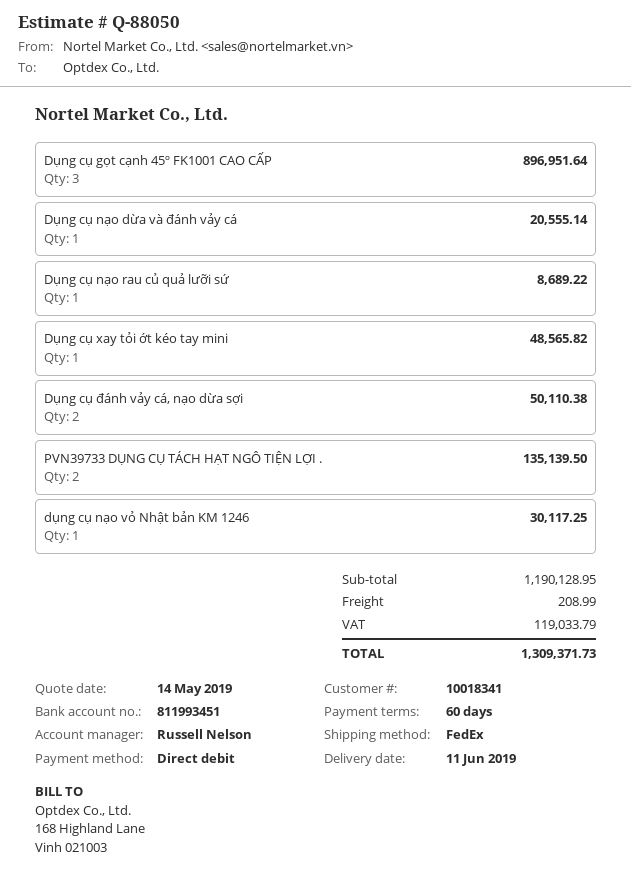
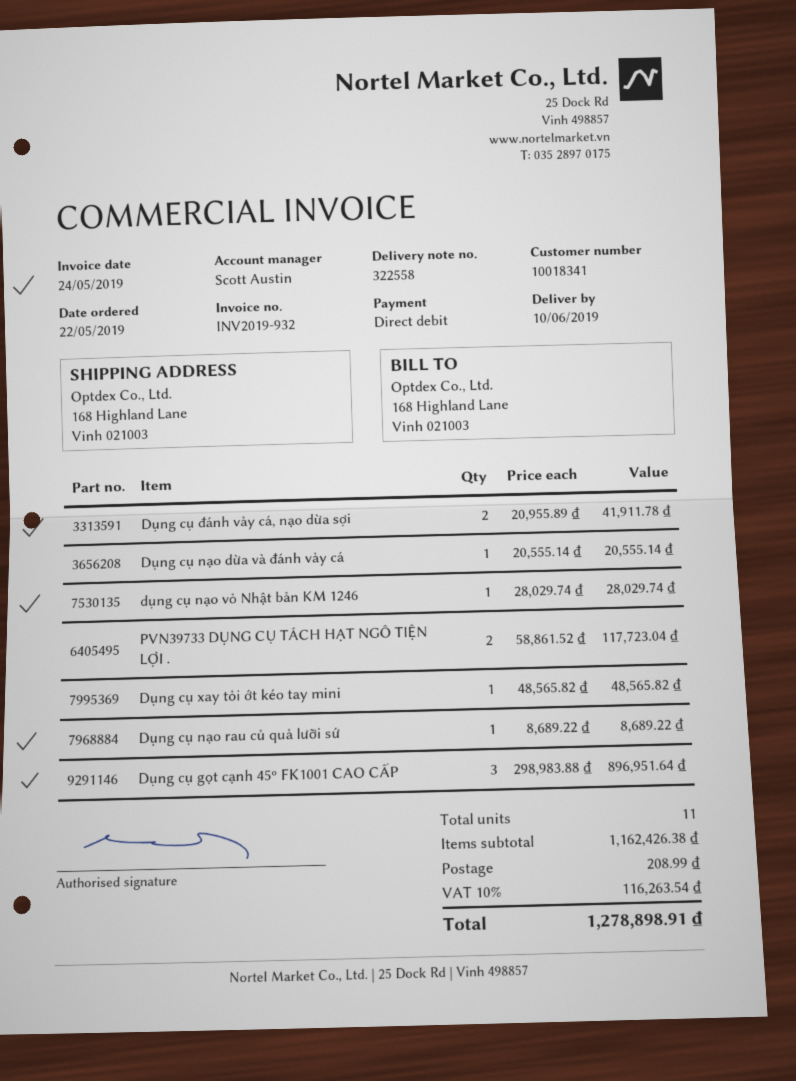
delivery date: 2019-06-11 -> 2019-06-10
sales rep: Russell Nelson -> Scott Austin
Dụng cụ đánh vảy cá, nạo dừa sợi: 2 for 50110.38 -> 2 for 41911.78
PVN39733 DỤNG CỤ TÁCH HẠT NGÔ TIỆN LỢI .: 2 for 135139.50 -> 2 for 117723.04
dụng cụ nạo vỏ Nhật bản KM 1246: 1 for 30117.25 -> 1 for 28029.74
subtotal: 1190128.95 -> 1162426.38
tax: 119033.79 -> 116263.54
total: 1309371.73 -> 1278898.91

